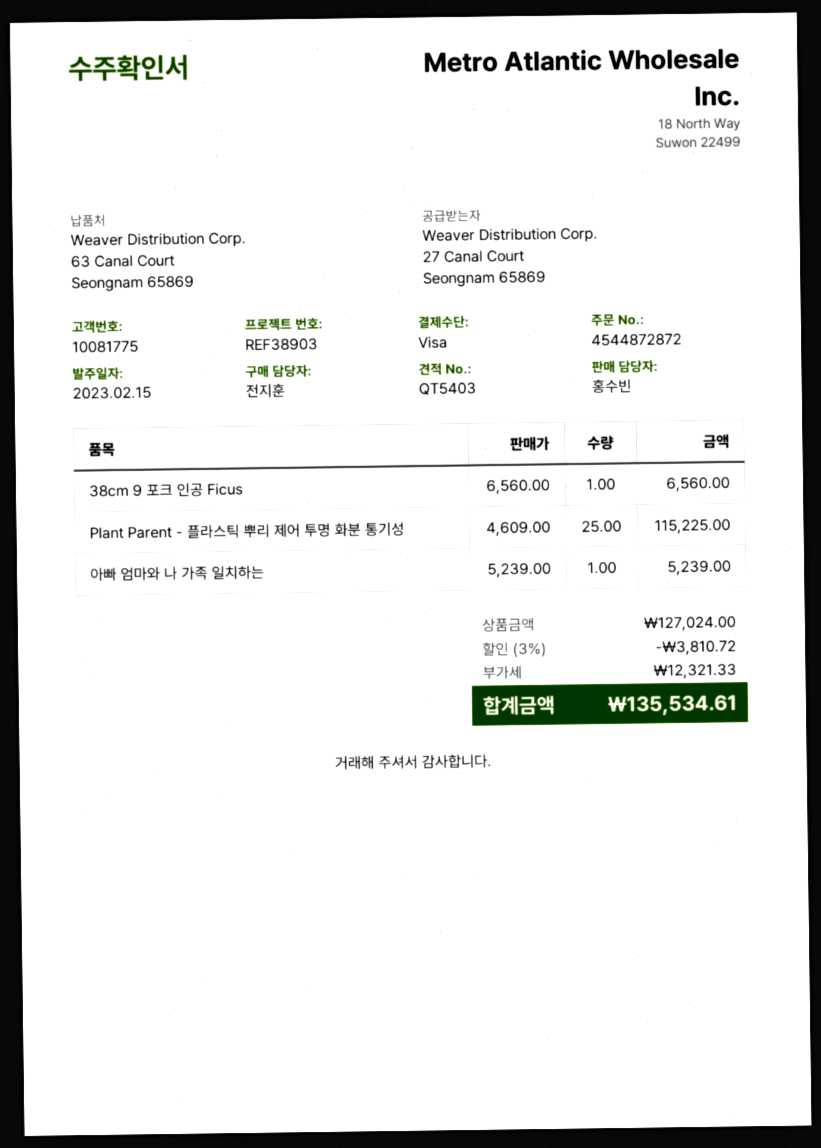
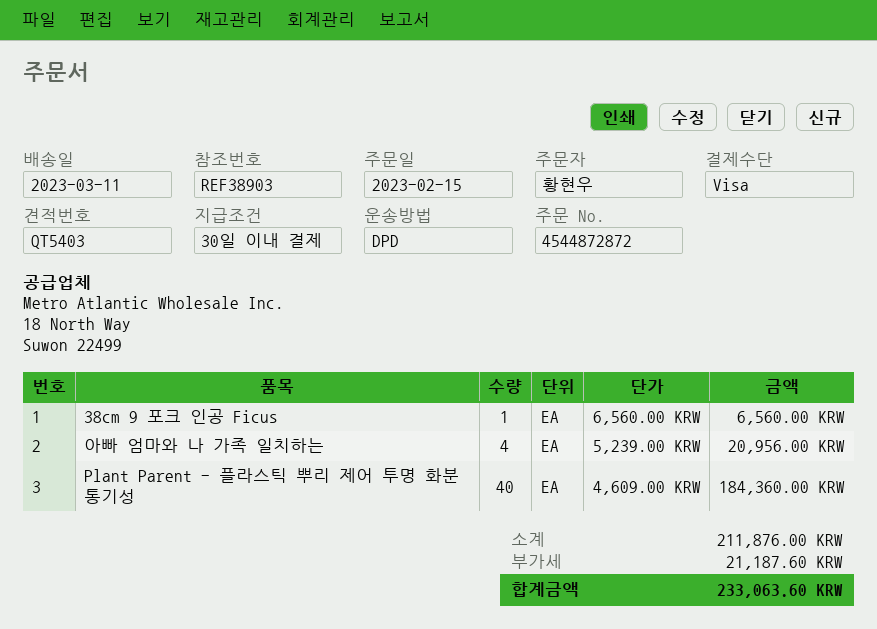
ordered by: 전지훈 -> 황현우
Plant Parent - 플라스틱 뿌리 제어 투명 화분 통기성: 25 x 4609.00 = 115225.00 -> 40 x 4609.00 = 184360.00
아빠 엄마와 나 가족 일치하는: 1 x 5239.00 = 5239.00 -> 4 x 5239.00 = 20956.00
subtotal: 127024.00 -> 211876.00
discount: 3% = 3810.72 -> none
tax: 12321.33 -> 21187.60
total: 135534.61 -> 233063.60

